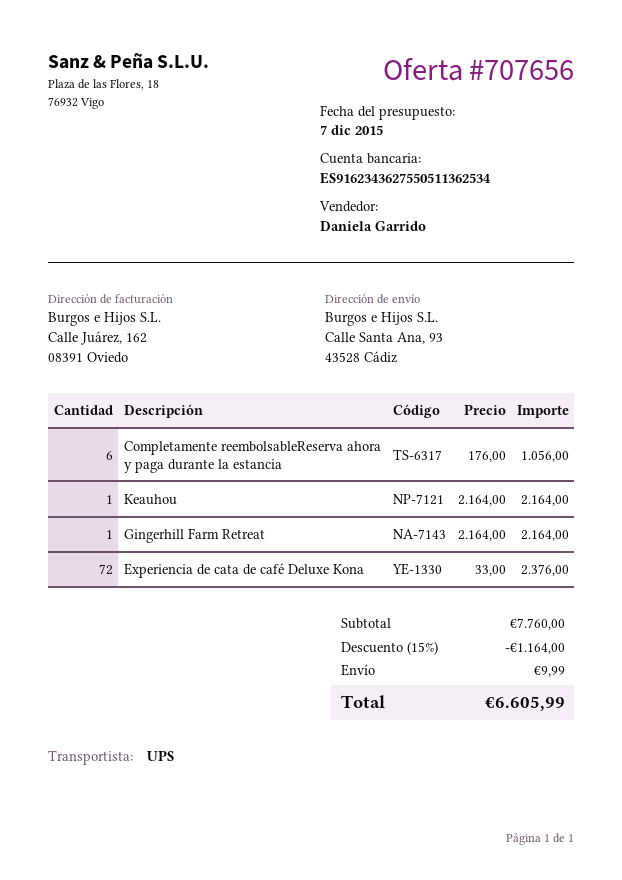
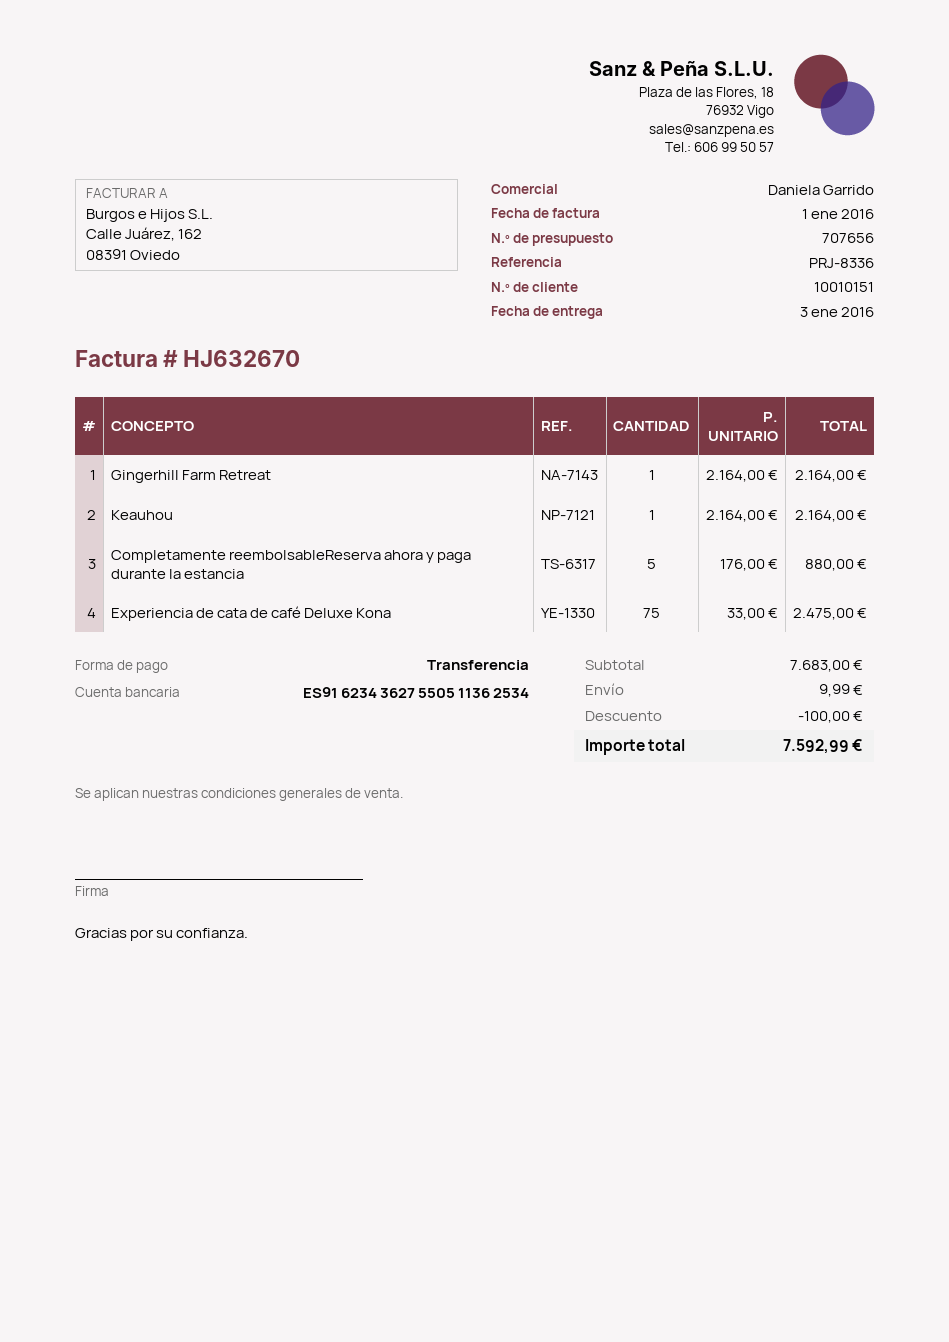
Completamente reembolsableReserva ahora y paga durante la estancia: 6 x 176.00 = 1056.00 -> 5 x 176.00 = 880.00
Experiencia de cata de café Deluxe Kona: 72 x 33.00 = 2376.00 -> 75 x 33.00 = 2475.00
subtotal: 7760.00 -> 7683.00
discount: 1164.00 -> 100.00
total: 6605.99 -> 7592.99

